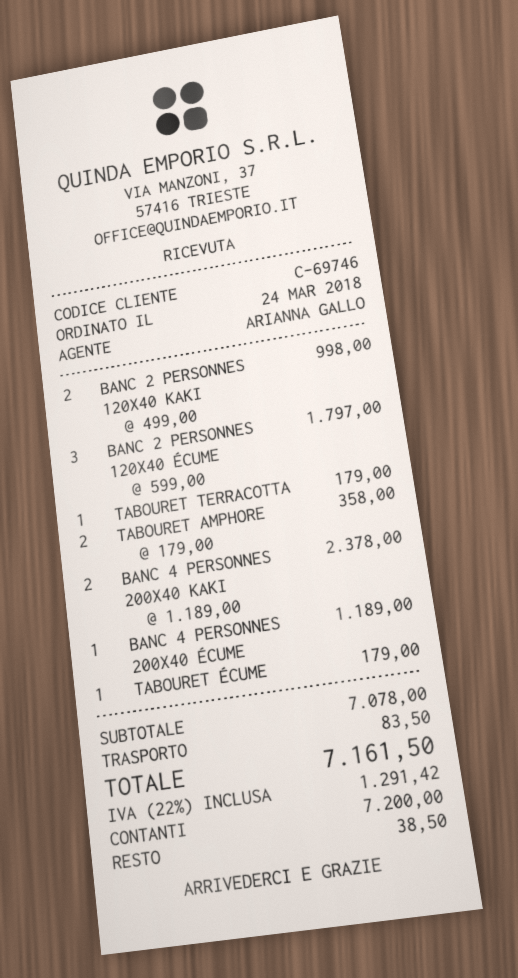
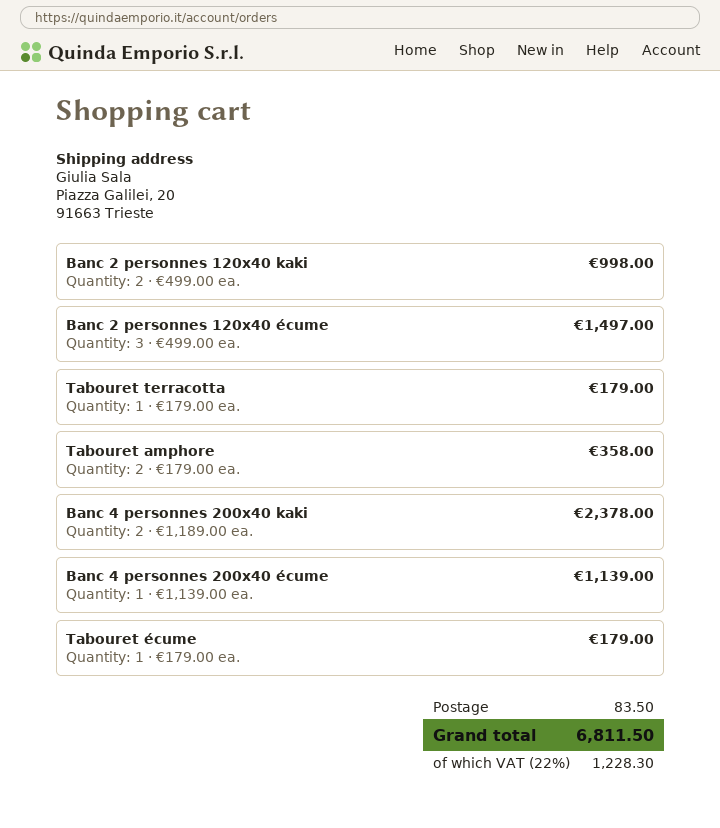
BANC 2 PERSONNES 120X40 ÉCUME: 3 x 599.00 = 1797.00 -> 3 x 499.00 = 1497.00
BANC 4 PERSONNES 200X40 ÉCUME: 1 x 1189.00 = 1189.00 -> 1 x 1139.00 = 1139.00
tax: 22% = 1291.42 -> 22% = 1228.30
total: 7161.50 -> 6811.50

